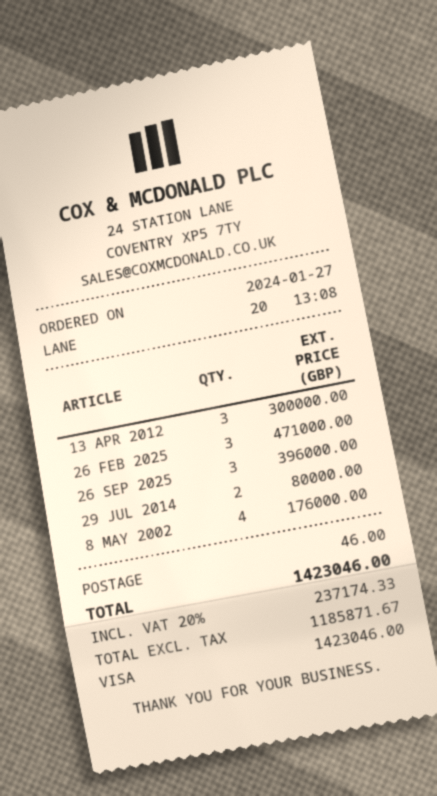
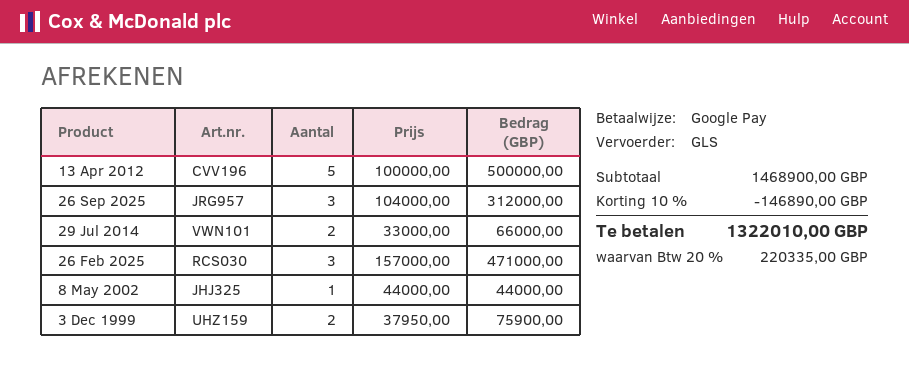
payment method: Visa -> Google Pay
13 APR 2012: 3 for 300000.00 -> 5 for 500000.00
26 SEP 2025: 3 for 396000.00 -> 3 for 312000.00
29 JUL 2014: 2 for 80000.00 -> 2 for 66000.00
8 MAY 2002: 4 for 176000.00 -> 1 for 44000.00
3 Dec 1999: none -> 2 for 75900.00
discount: none -> 10% = 146890.00
shipping: 46.00 -> none
tax: 20% = 237174.33 -> 20% = 220335.00
total: 1423046.00 -> 1322010.00

